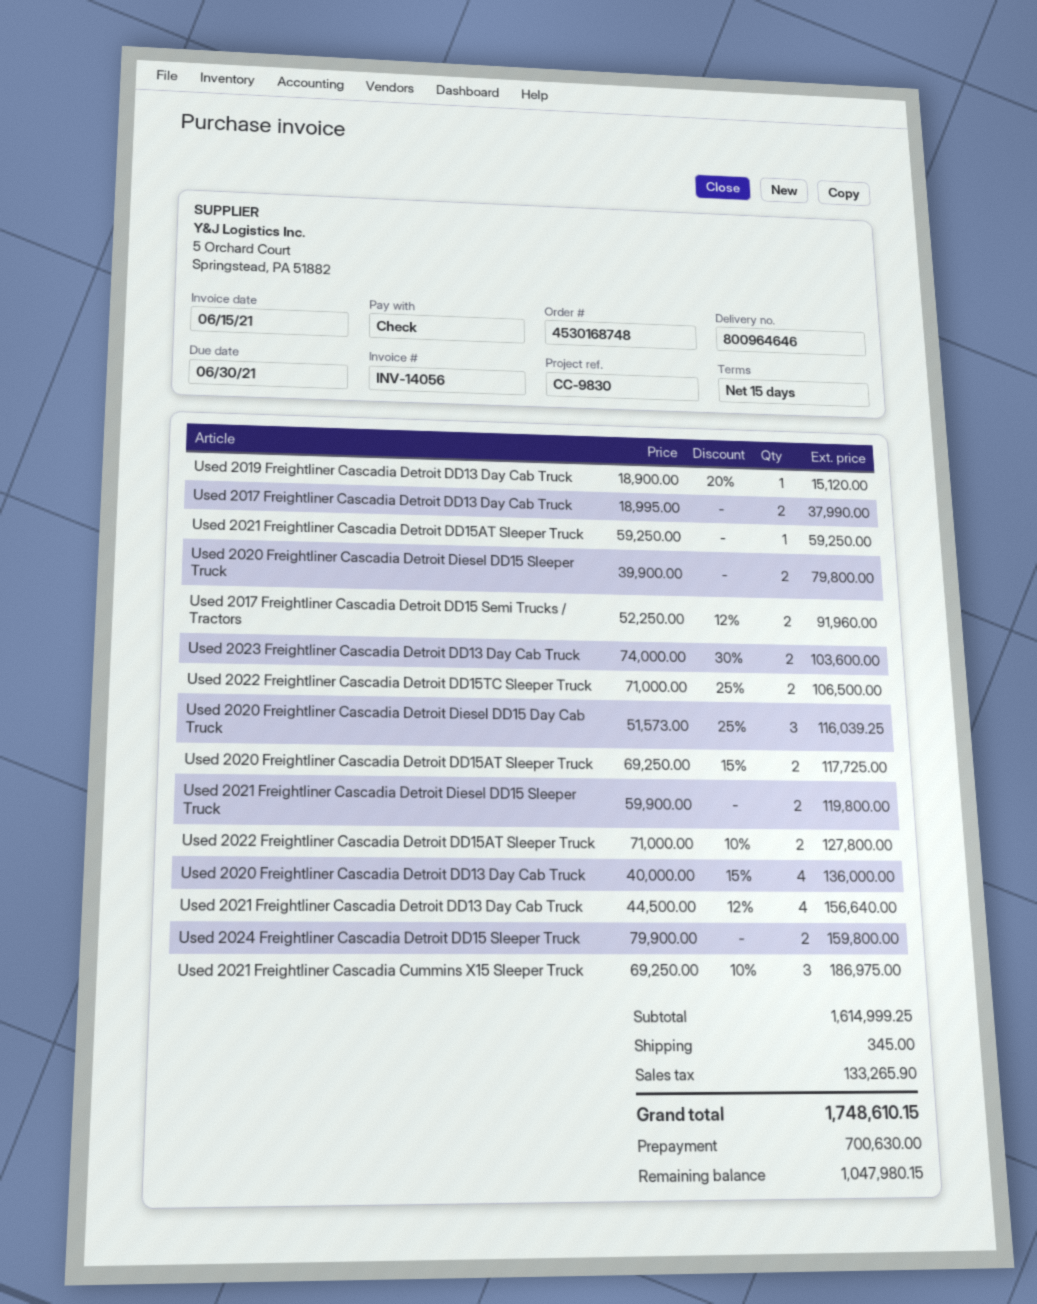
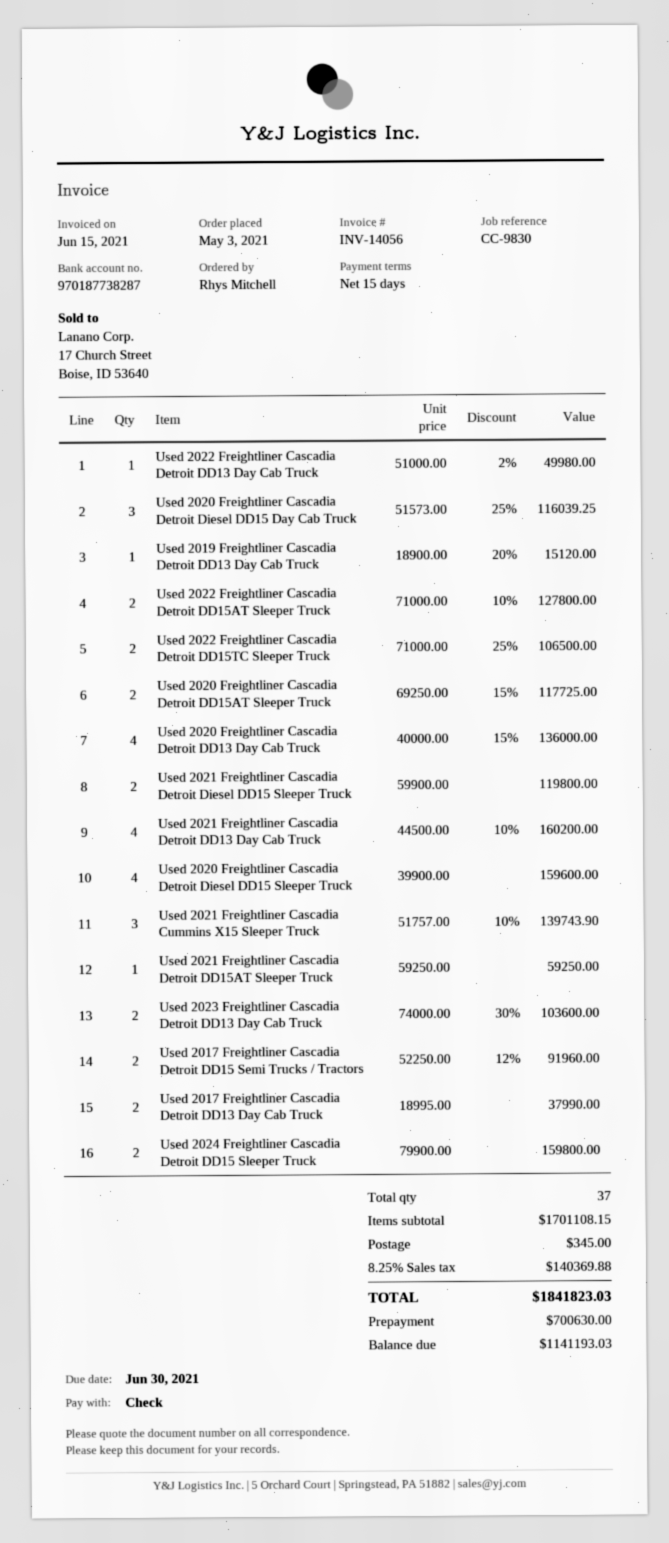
Used 2020 Freightliner Cascadia Detroit Diesel DD15 Sleeper Truck: 2 x 39900.00 = 79800.00 -> 4 x 39900.00 = 159600.00
Used 2021 Freightliner Cascadia Detroit DD13 Day Cab Truck: 4 x 44500.00 - 12% = 156640.00 -> 4 x 44500.00 - 10% = 160200.00
Used 2021 Freightliner Cascadia Cummins X15 Sleeper Truck: 3 x 69250.00 - 10% = 186975.00 -> 3 x 51757.00 - 10% = 139743.90
Used 2022 Freightliner Cascadia Detroit DD13 Day Cab Truck: none -> 1 x 51000.00 - 2% = 49980.00
subtotal: 1614999.25 -> 1701108.15
tax: 133265.90 -> 140369.88
total: 1748610.15 -> 1841823.03
balance: 1047980.15 -> 1141193.03

